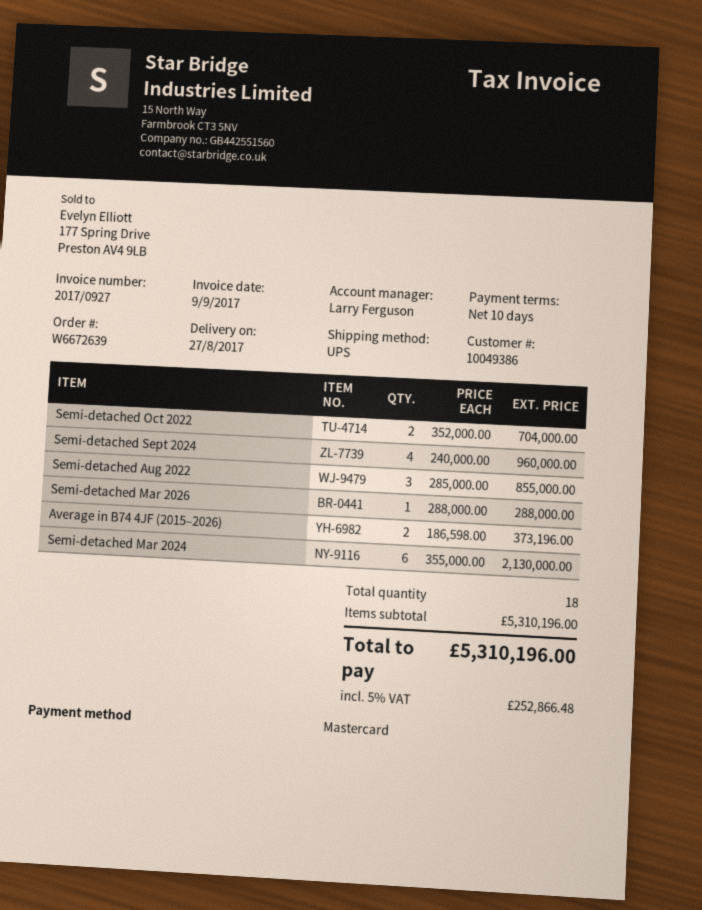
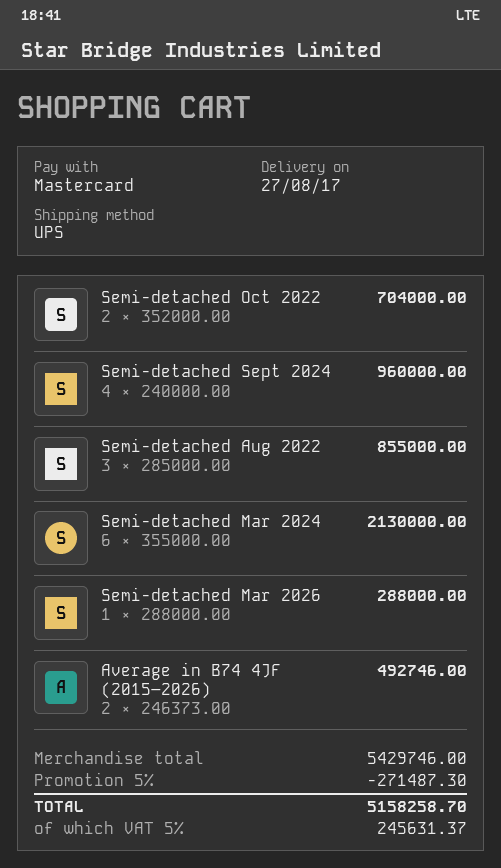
Average in B74 4JF (2015–2026): 2 x 186598.00 = 373196.00 -> 2 x 246373.00 = 492746.00
subtotal: 5310196.00 -> 5429746.00
discount: none -> 5% = 271487.30
tax: 5% = 252866.48 -> 5% = 245631.37
total: 5310196.00 -> 5158258.70

